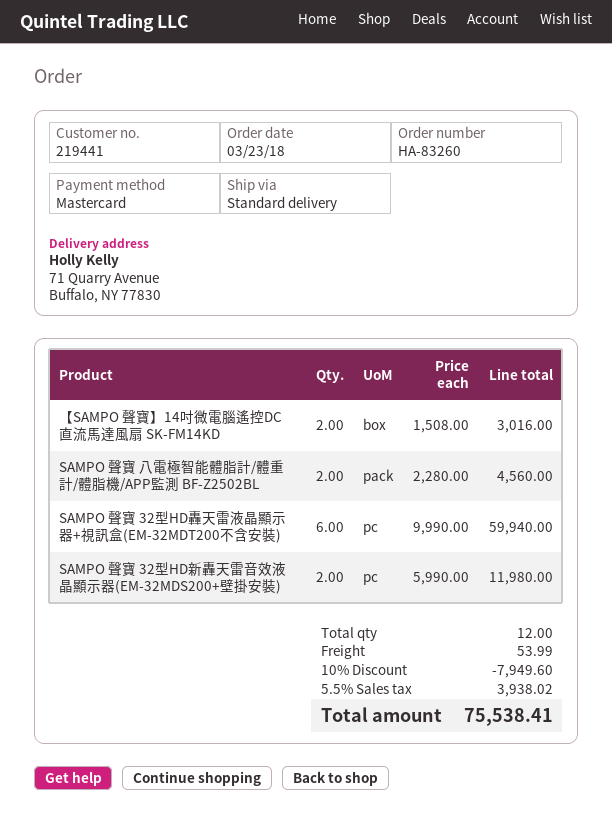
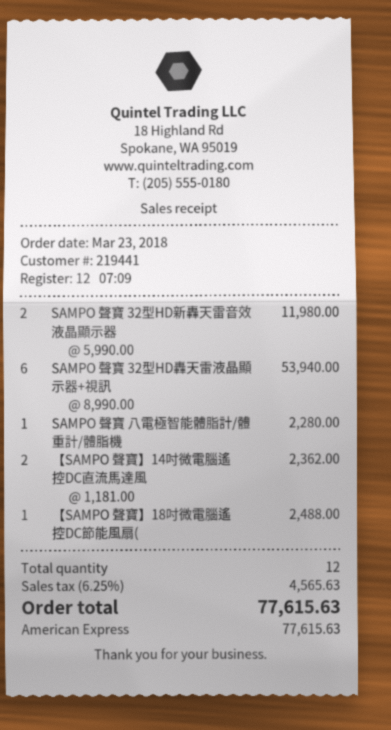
payment method: Mastercard -> American Express
【SAMPO 聲寶】14吋微電腦遙控DC直流馬達風扇 SK-FM14KD: 2 x 1508.00 = 3016.00 -> 2 x 1181.00 = 2362.00
SAMPO 聲寶 八電極智能體脂計/體重計/體脂機/APP監測 BF-Z2502BL: 2 x 2280.00 = 4560.00 -> 1 x 2280.00 = 2280.00
SAMPO 聲寶 32型HD轟天雷液晶顯示器+視訊盒(EM-32MDT200不含安裝): 6 x 9990.00 = 59940.00 -> 6 x 8990.00 = 53940.00
【SAMPO 聲寶】18吋微電腦遙控DC節能風扇(: none -> 1 x 2488.00 = 2488.00
discount: 10% = 7949.60 -> none
shipping: 53.99 -> none
tax: 5.5% = 3938.02 -> 6.25% = 4565.63
total: 75538.41 -> 77615.63

